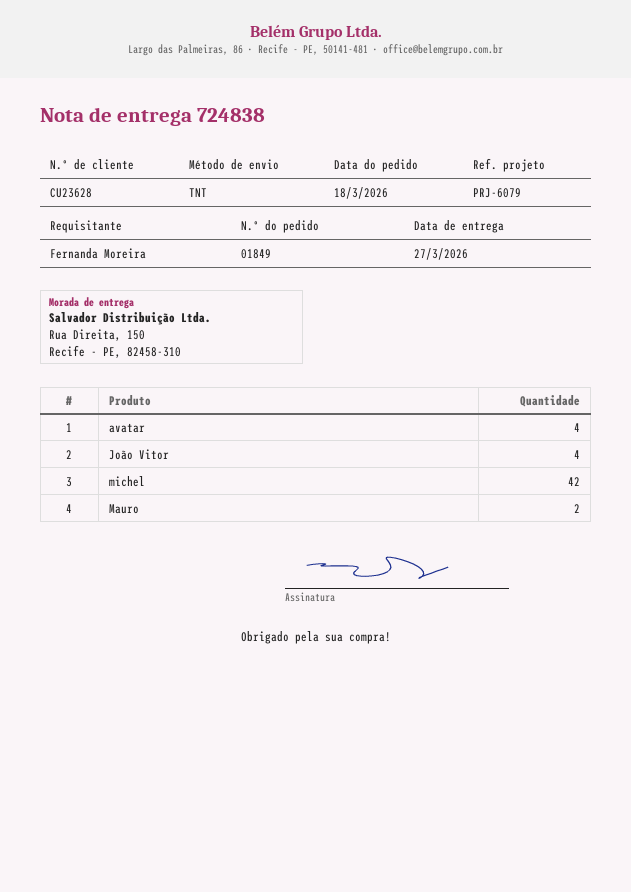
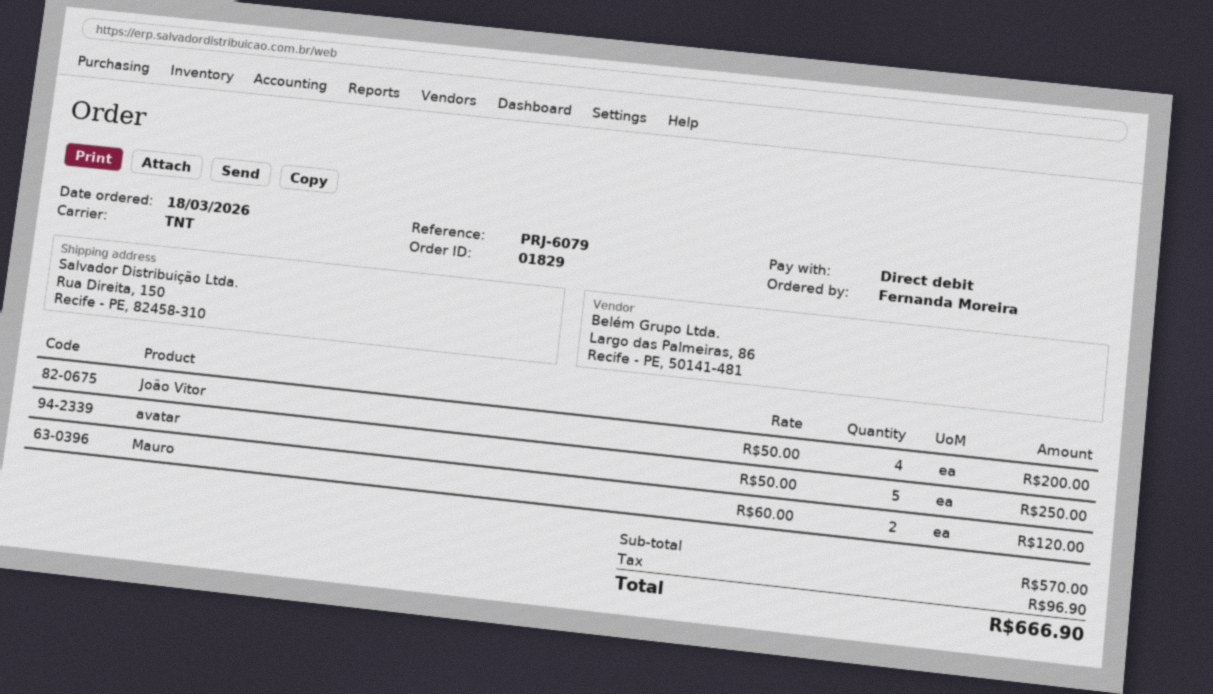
order number: 01849 -> 01829
avatar: 4 -> 5
michel: 42 -> none

